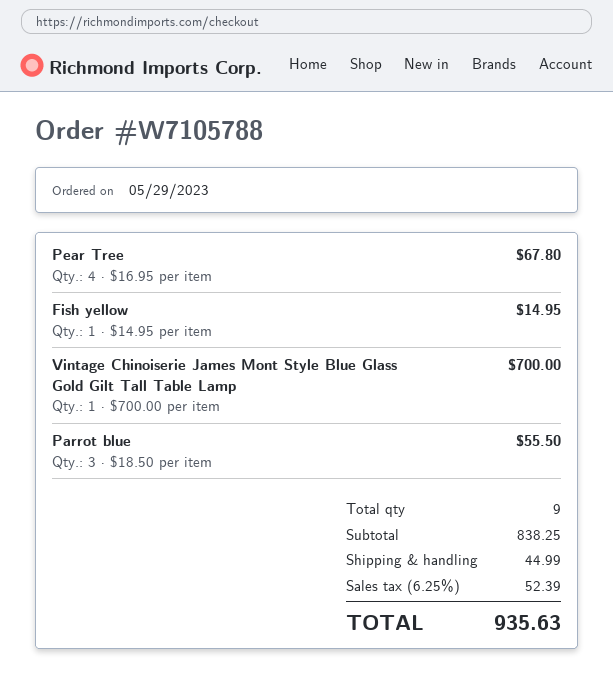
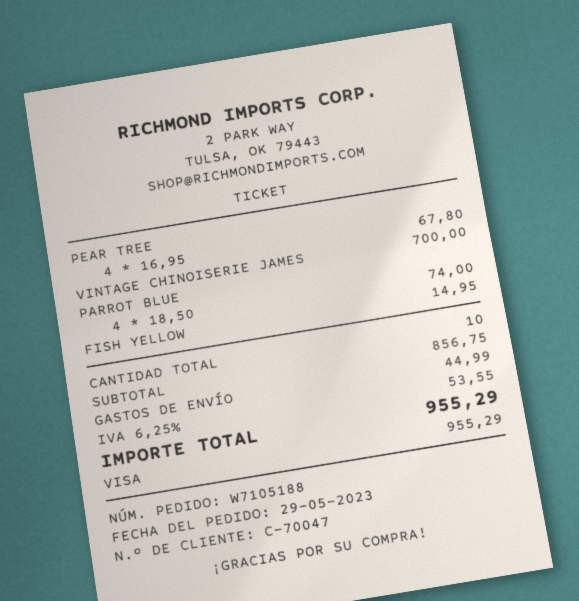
order number: W7105788 -> W7105188
Parrot blue: 3 x 18.50 = 55.50 -> 4 x 18.50 = 74.00
total quantity: 9 -> 10
subtotal: 838.25 -> 856.75
tax: 6.25% = 52.39 -> 6.25% = 53.55
total: 935.63 -> 955.29

